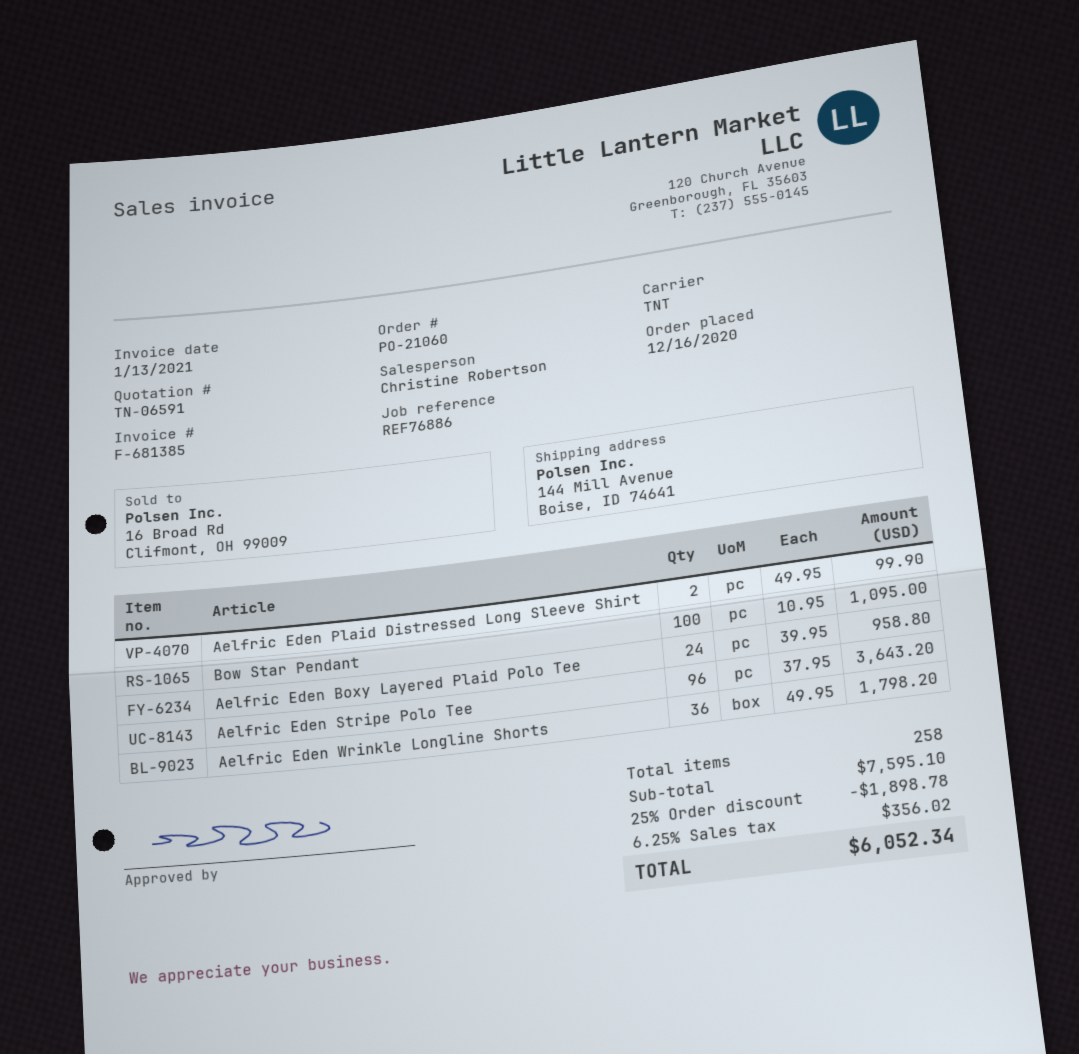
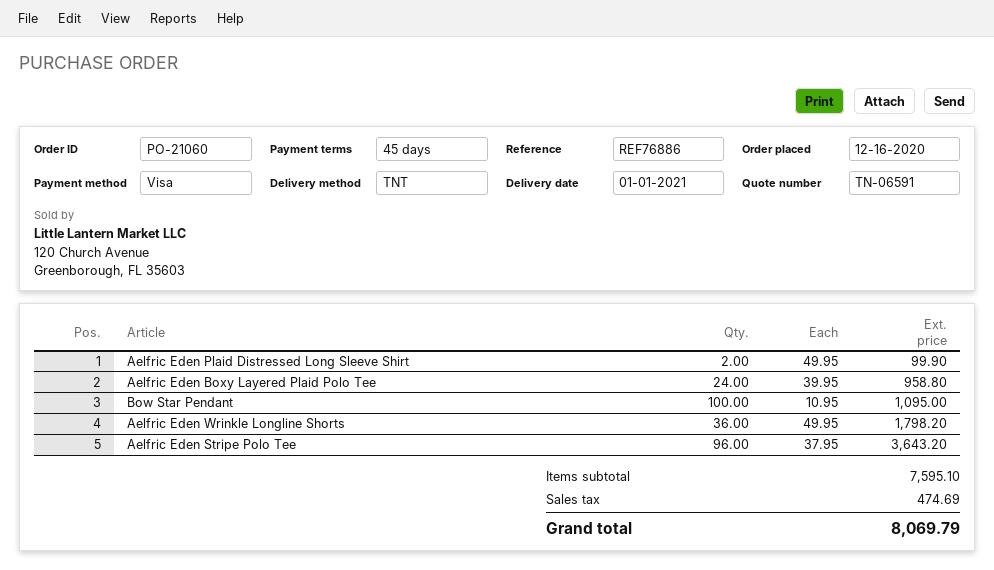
discount: 25% = 1898.78 -> none
tax: 356.02 -> 474.69
total: 6052.34 -> 8069.79

